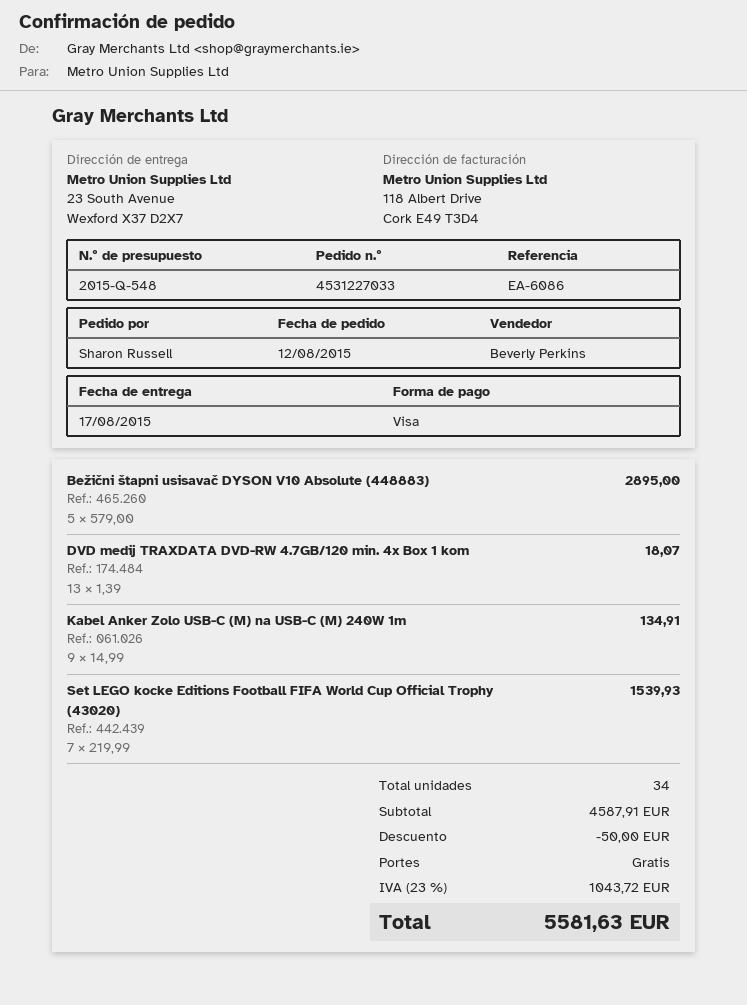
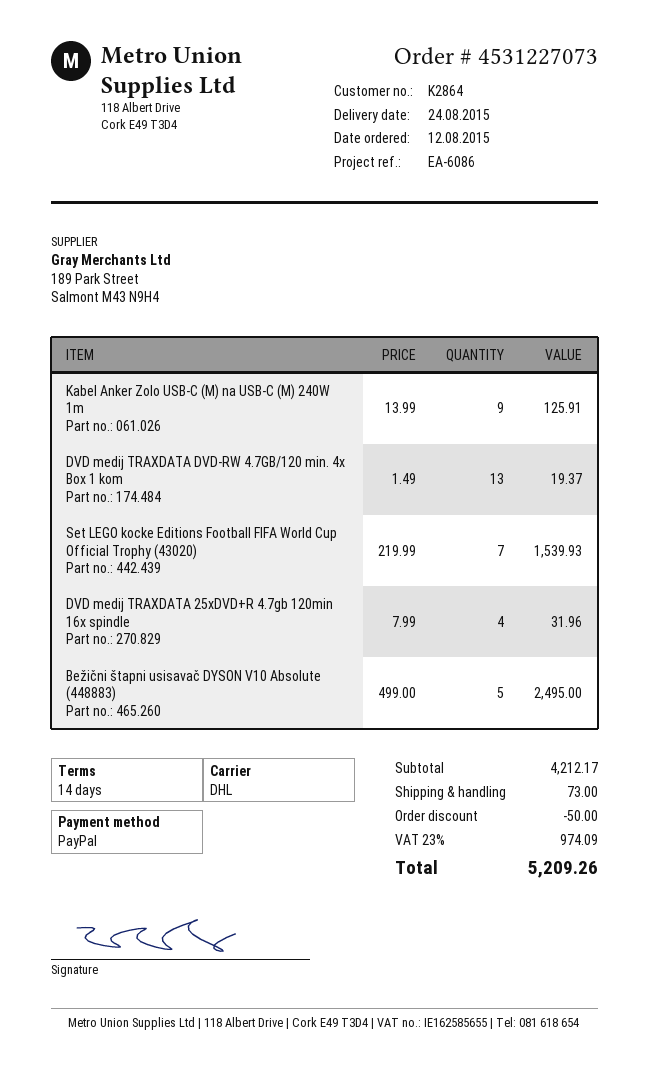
order number: 4531227033 -> 4531227073
delivery date: 2015-08-17 -> 2015-08-24
payment method: Visa -> PayPal
Bežični štapni usisavač DYSON V10 Absolute (448883): 5 x 579.00 = 2895.00 -> 5 x 499.00 = 2495.00
DVD medij TRAXDATA DVD-RW 4.7GB/120 min. 4x Box 1 kom: 13 x 1.39 = 18.07 -> 13 x 1.49 = 19.37
Kabel Anker Zolo USB-C (M) na USB-C (M) 240W 1m: 9 x 14.99 = 134.91 -> 9 x 13.99 = 125.91
DVD medij TRAXDATA 25xDVD+R 4.7gb 120min 16x spindle: none -> 4 x 7.99 = 31.96
subtotal: 4587.91 -> 4212.17
shipping: 0.00 -> 73.00
tax: 23% = 1043.72 -> 23% = 974.09
total: 5581.63 -> 5209.26

